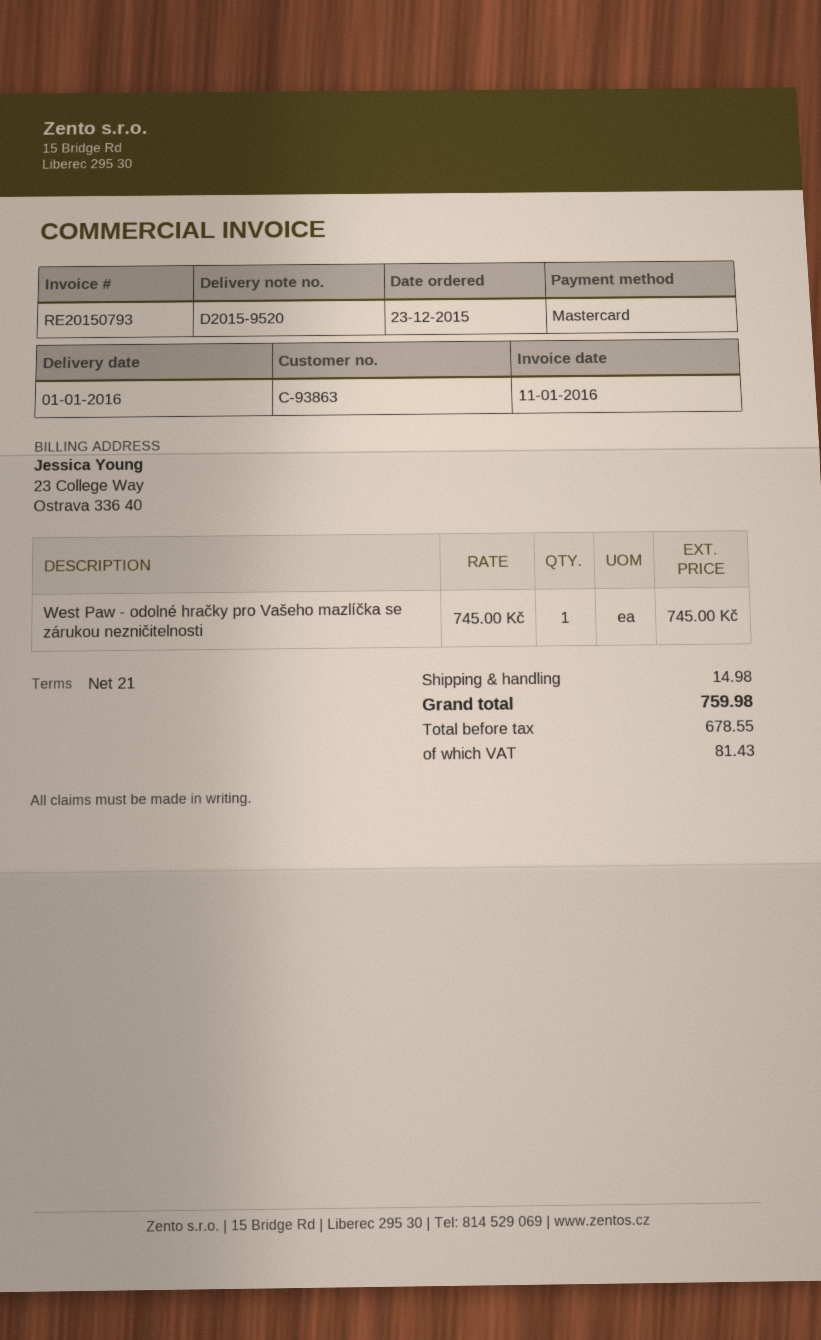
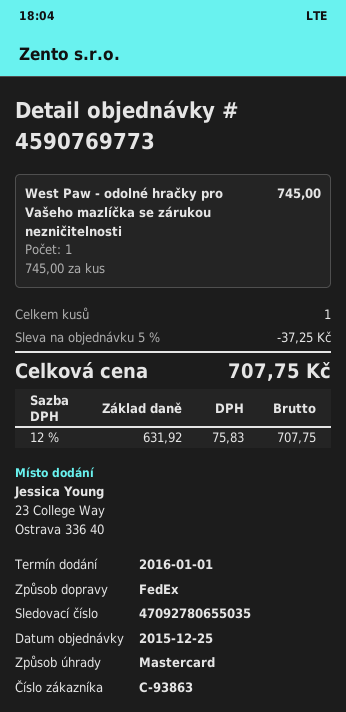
order date: 2015-12-23 -> 2015-12-25
discount: none -> 5% = 37.25
shipping: 14.98 -> none
net: 678.55 -> 631.92
tax: 81.43 -> 75.83
total: 759.98 -> 707.75

